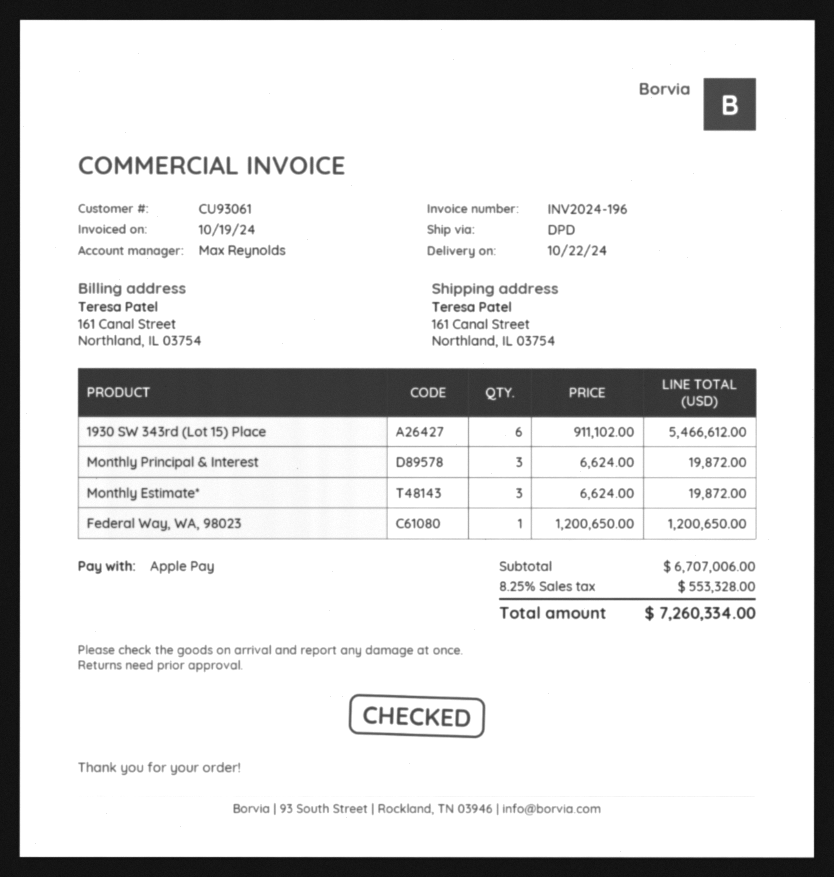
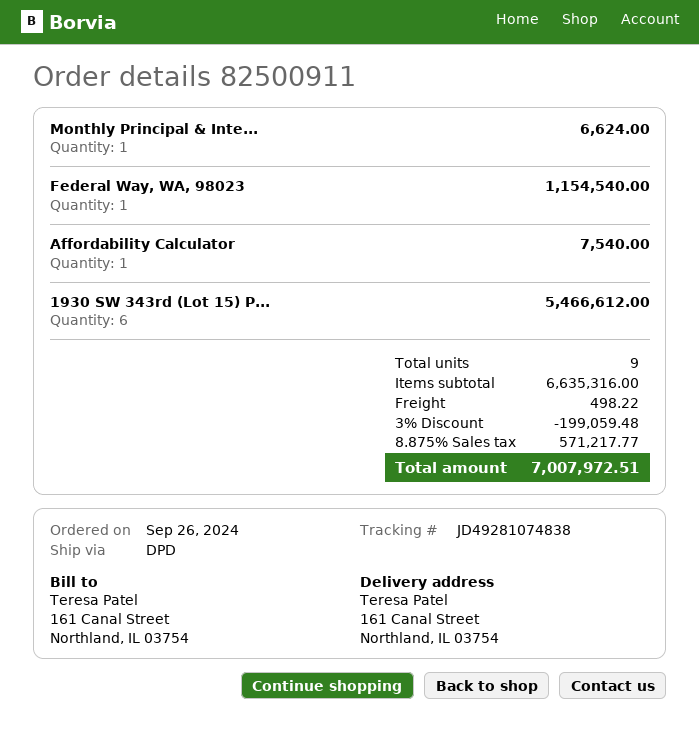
Monthly Principal & Interest: 3 for 19872.00 -> 1 for 6624.00
Monthly Estimate*: 3 for 19872.00 -> none
Federal Way, WA, 98023: 1 for 1200650.00 -> 1 for 1154540.00
Affordability Calculator: none -> 1 for 7540.00
subtotal: 6707006.00 -> 6635316.00
discount: none -> 3% = 199059.48
shipping: none -> 498.22
tax: 8.25% = 553328.00 -> 8.875% = 571217.77
total: 7260334.00 -> 7007972.51

